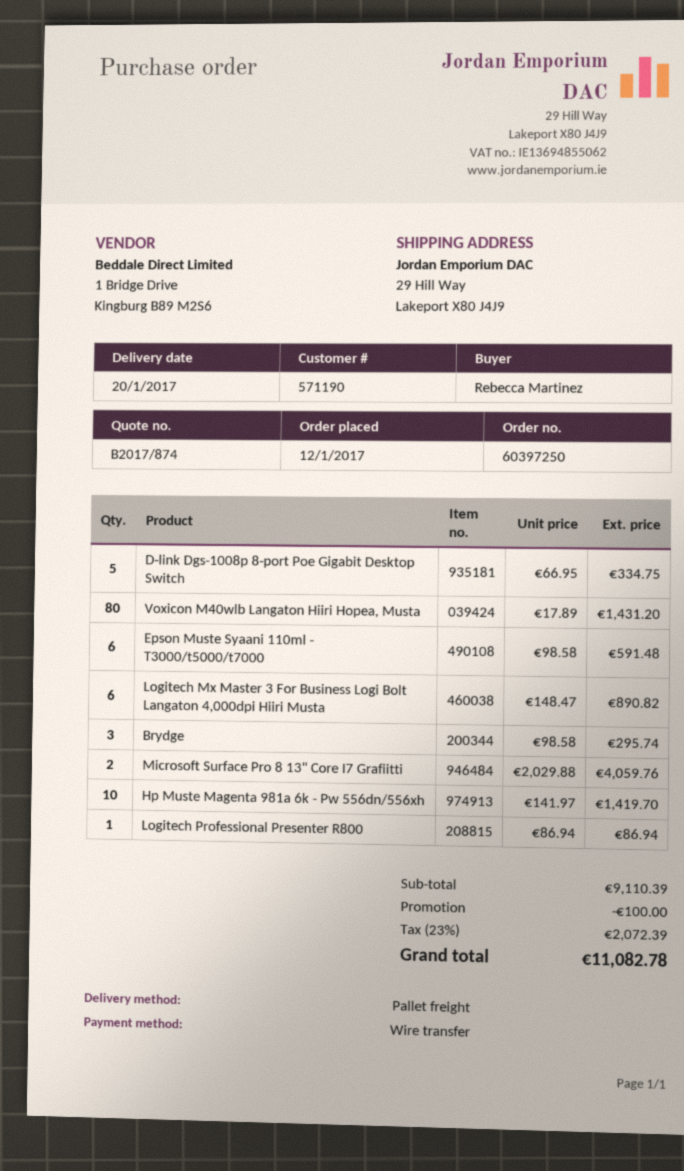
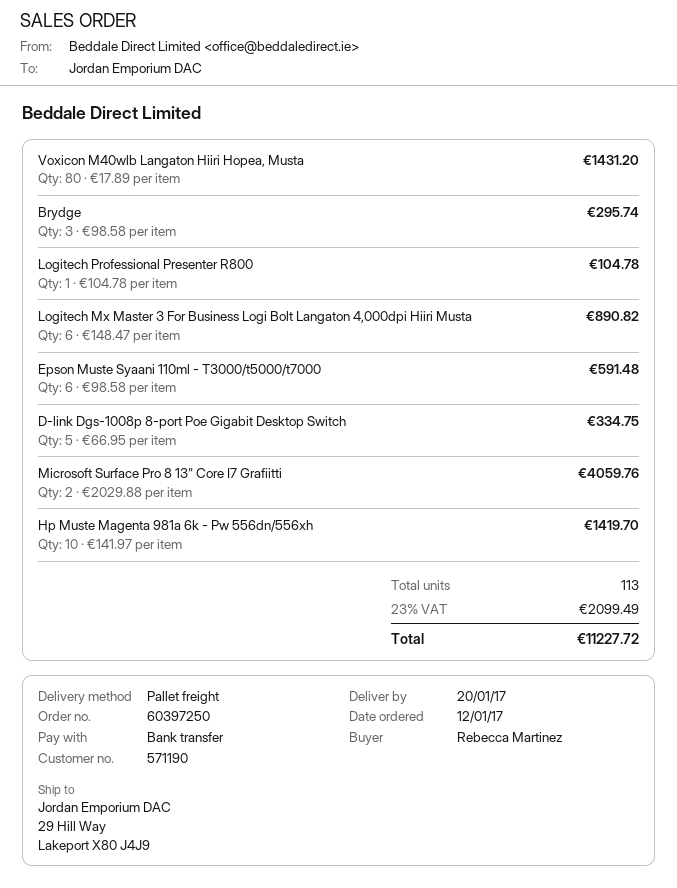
Logitech Professional Presenter R800: 1 x 86.94 = 86.94 -> 1 x 104.78 = 104.78
discount: 100.00 -> none
tax: 23% = 2072.39 -> 23% = 2099.49
total: 11082.78 -> 11227.72

